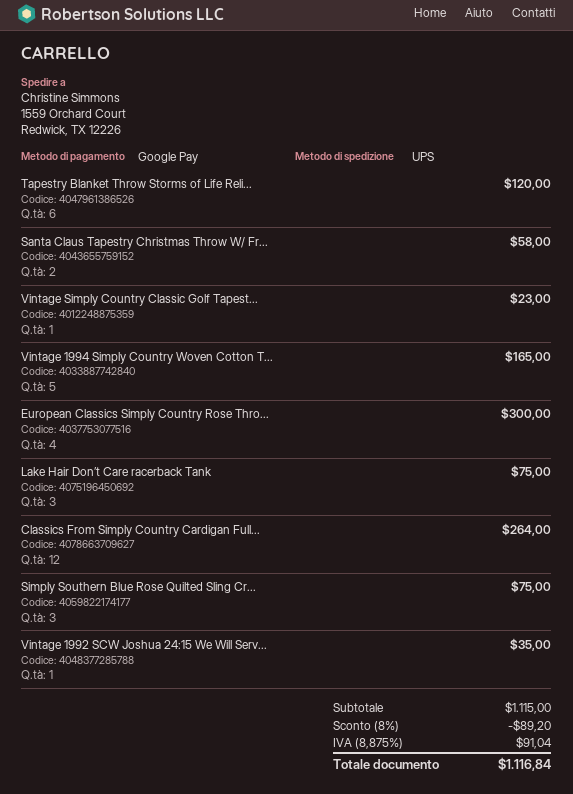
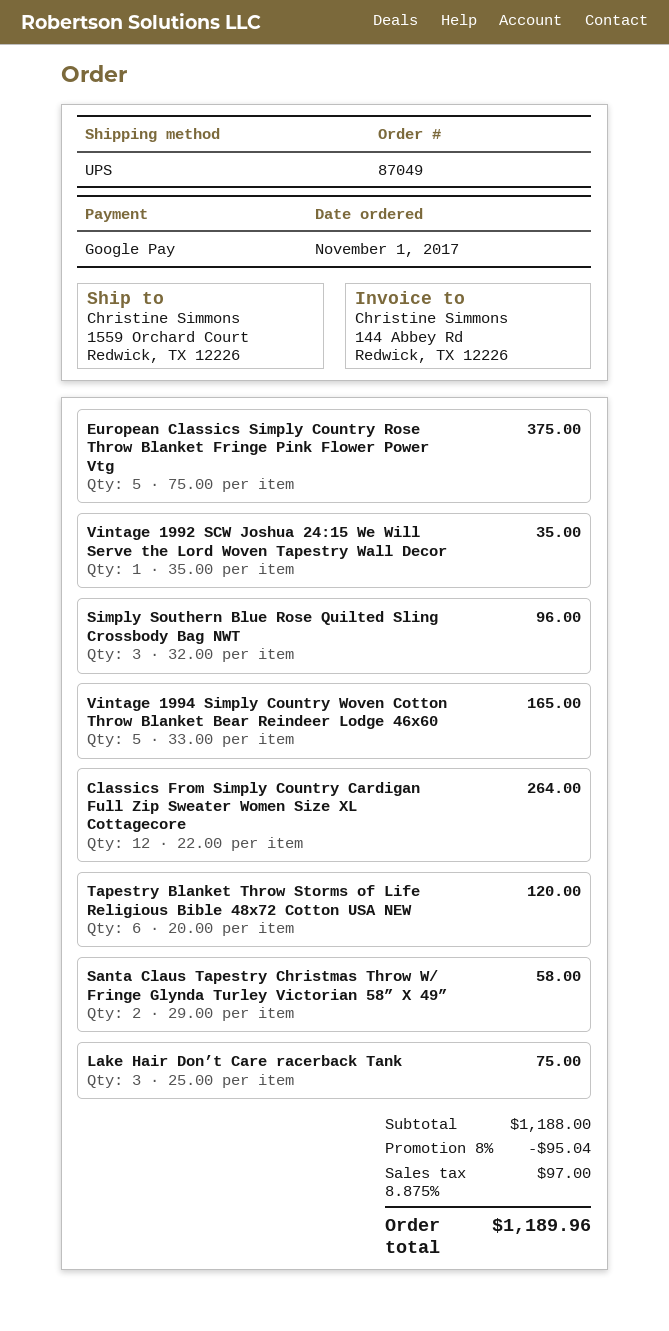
Vintage Simply Country Classic Golf Tapest...: 1 for 23.00 -> none
European Classics Simply Country Rose Thro...: 4 for 300.00 -> 5 for 375.00
Simply Southern Blue Rose Quilted Sling Cr...: 3 for 75.00 -> 3 for 96.00
subtotal: 1115.00 -> 1188.00
discount: 8% = 89.20 -> 8% = 95.04
tax: 8.875% = 91.04 -> 8.875% = 97.00
total: 1116.84 -> 1189.96

